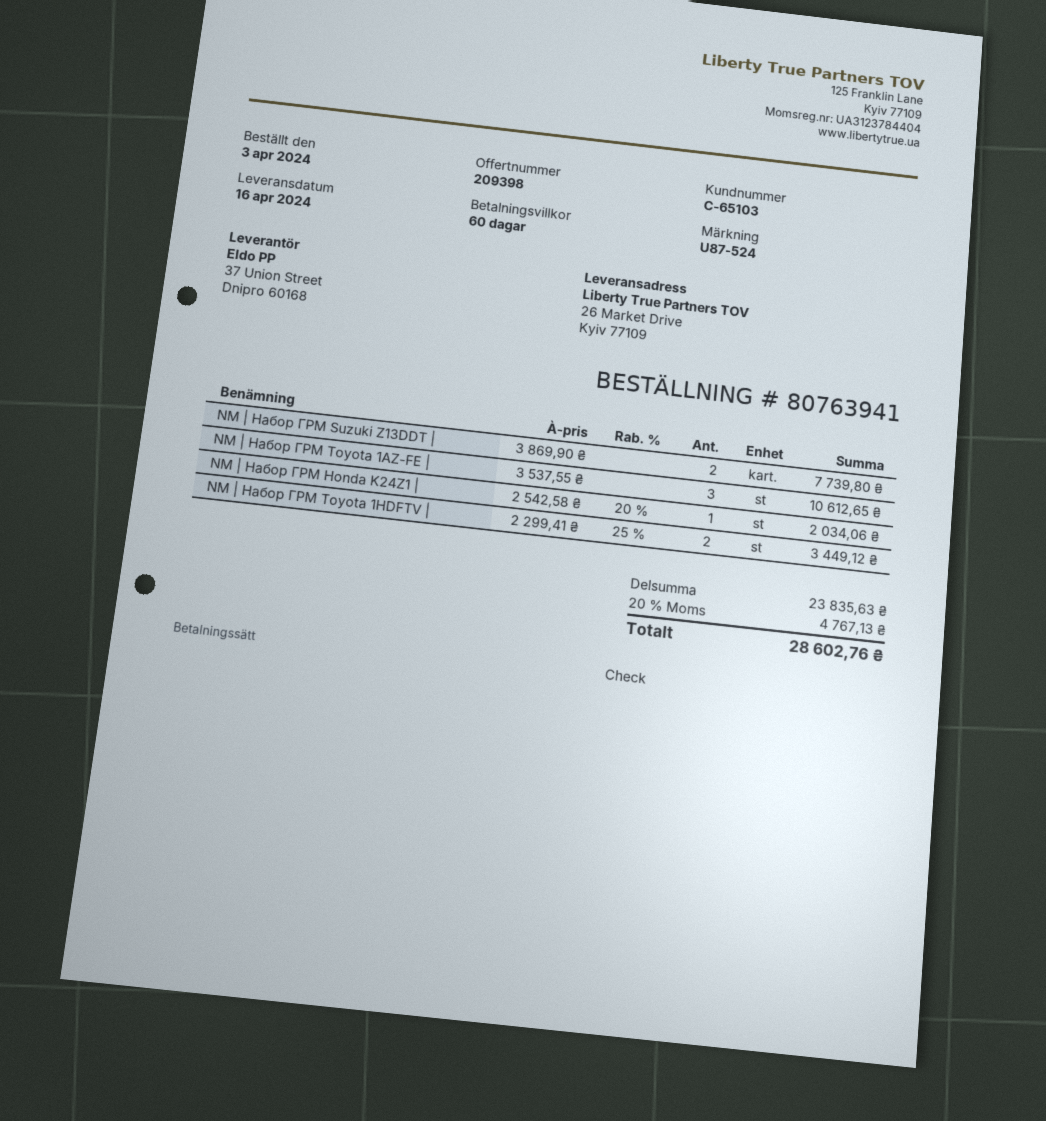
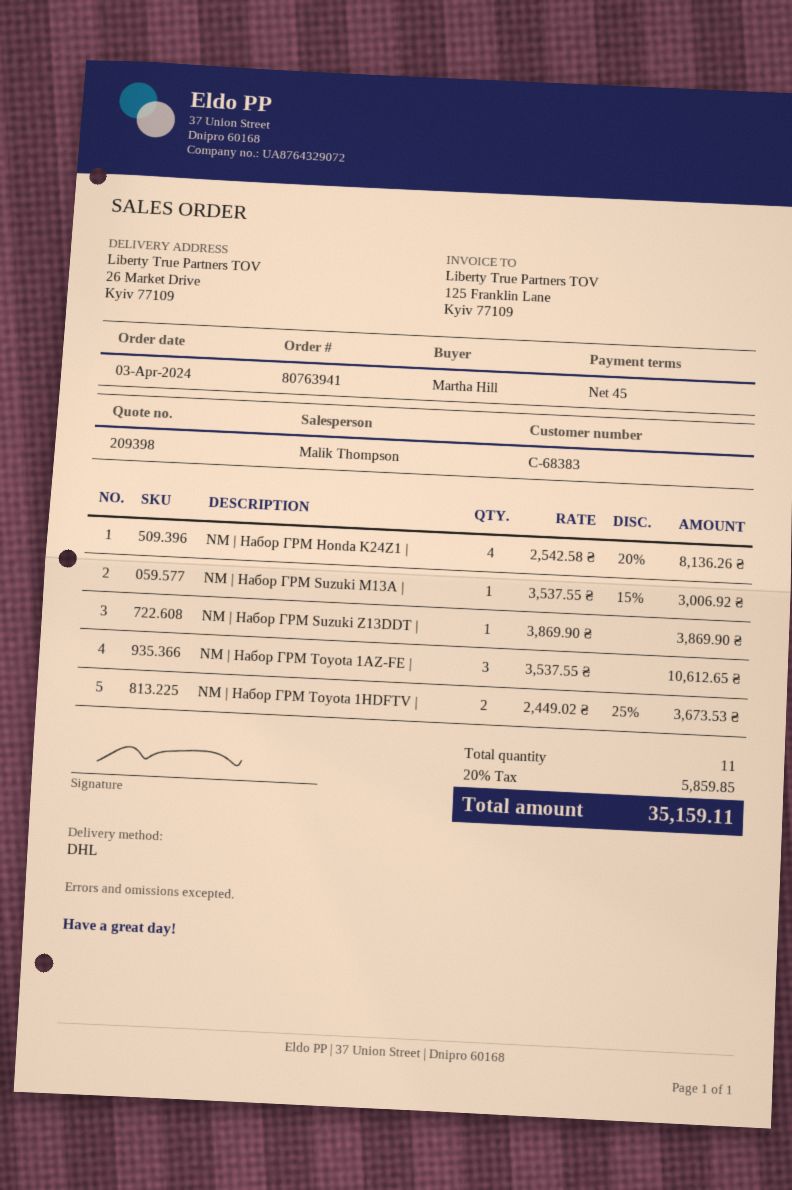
payment terms: 60 days -> 45 days
customer number: C-65103 -> C-68383
NM | Набор ГРМ Suzuki Z13DDT |: 2 x 3869.90 = 7739.80 -> 1 x 3869.90 = 3869.90
NM | Набор ГРМ Honda K24Z1 |: 1 x 2542.58 - 20% = 2034.06 -> 4 x 2542.58 - 20% = 8136.26
NM | Набор ГРМ Toyota 1HDFTV |: 2 x 2299.41 - 25% = 3449.12 -> 2 x 2449.02 - 25% = 3673.53
NM | Набор ГРМ Suzuki M13A |: none -> 1 x 3537.55 - 15% = 3006.92
tax: 20% = 4767.13 -> 20% = 5859.85
total: 28602.76 -> 35159.11

